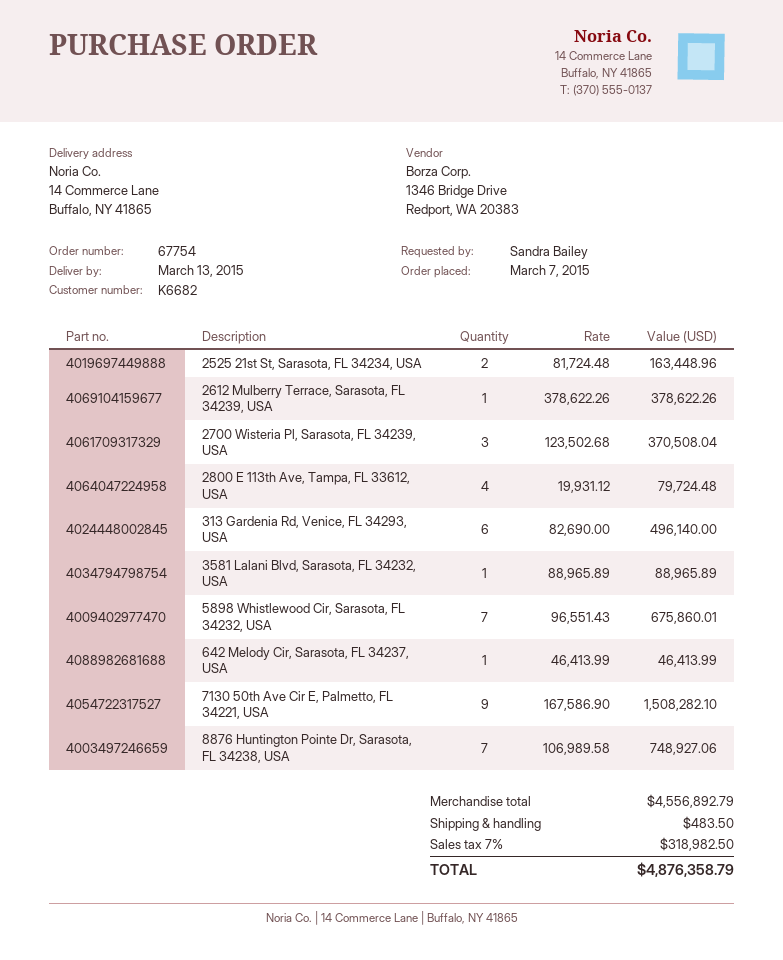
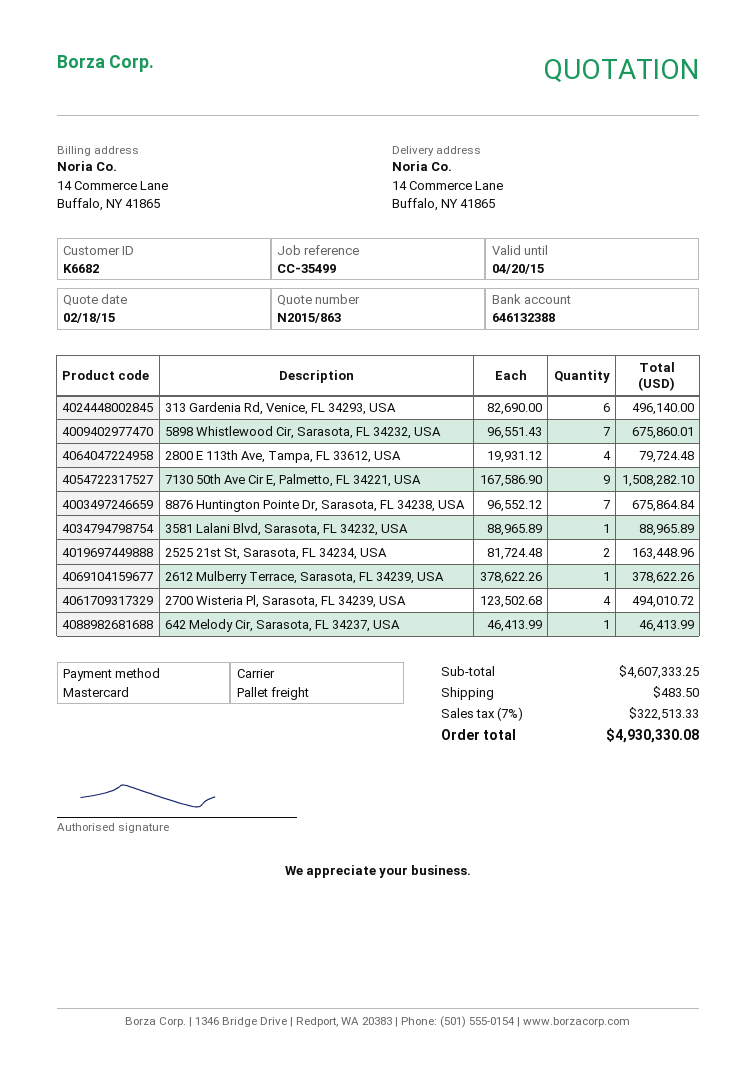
2700 Wisteria Pl, Sarasota, FL 34239, USA: 3 x 123502.68 = 370508.04 -> 4 x 123502.68 = 494010.72
8876 Huntington Pointe Dr, Sarasota, FL 34238, USA: 7 x 106989.58 = 748927.06 -> 7 x 96552.12 = 675864.84
subtotal: 4556892.79 -> 4607333.25
tax: 7% = 318982.50 -> 7% = 322513.33
total: 4876358.79 -> 4930330.08

